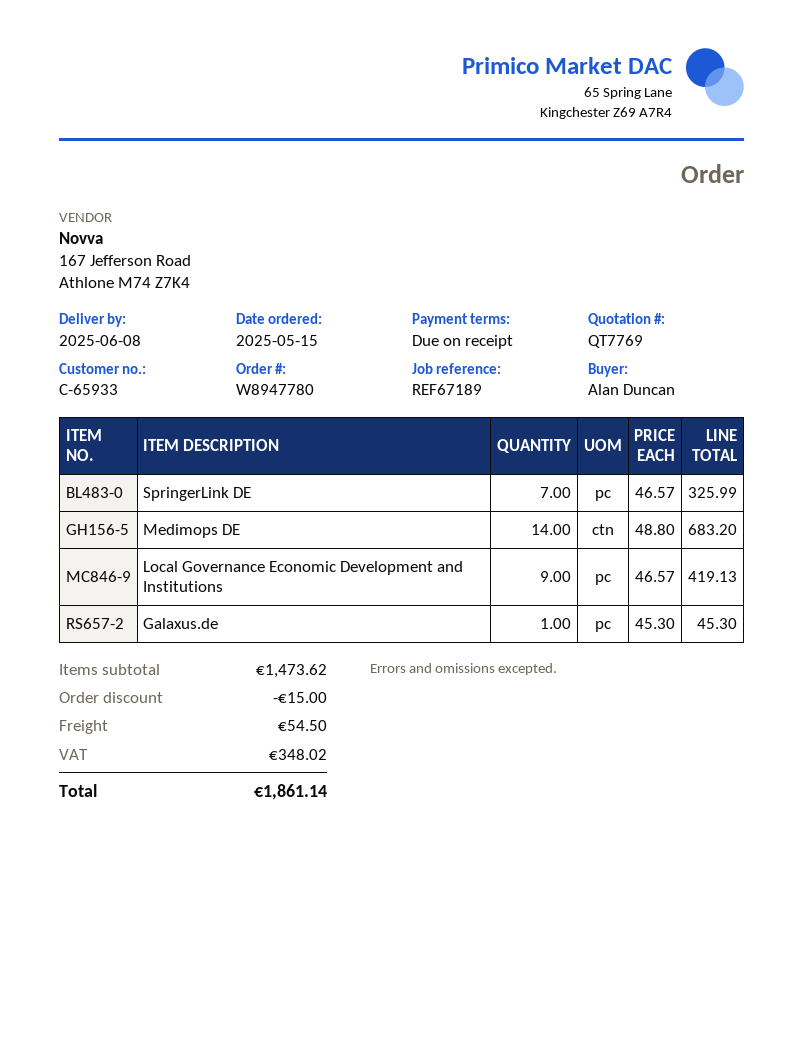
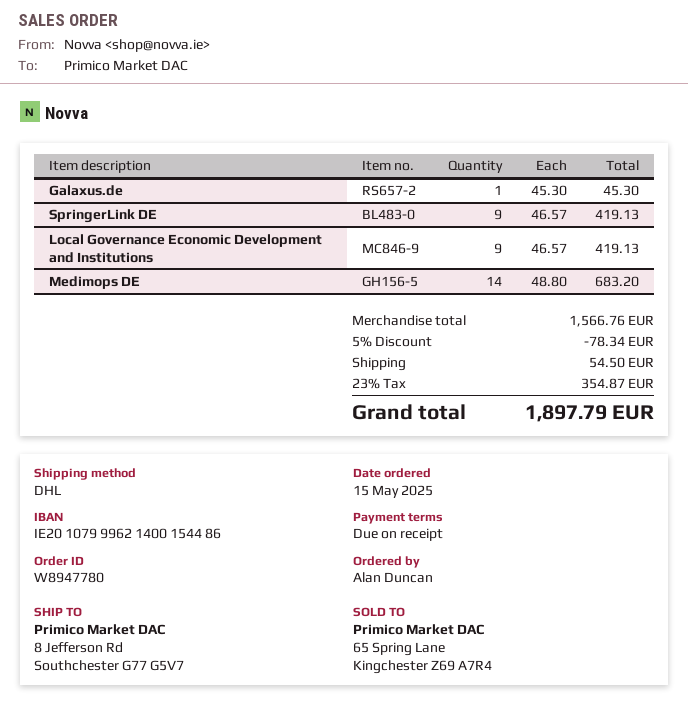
SpringerLink DE: 7 x 46.57 = 325.99 -> 9 x 46.57 = 419.13
subtotal: 1473.62 -> 1566.76
discount: 15.00 -> 78.34
tax: 348.02 -> 354.87
total: 1861.14 -> 1897.79

